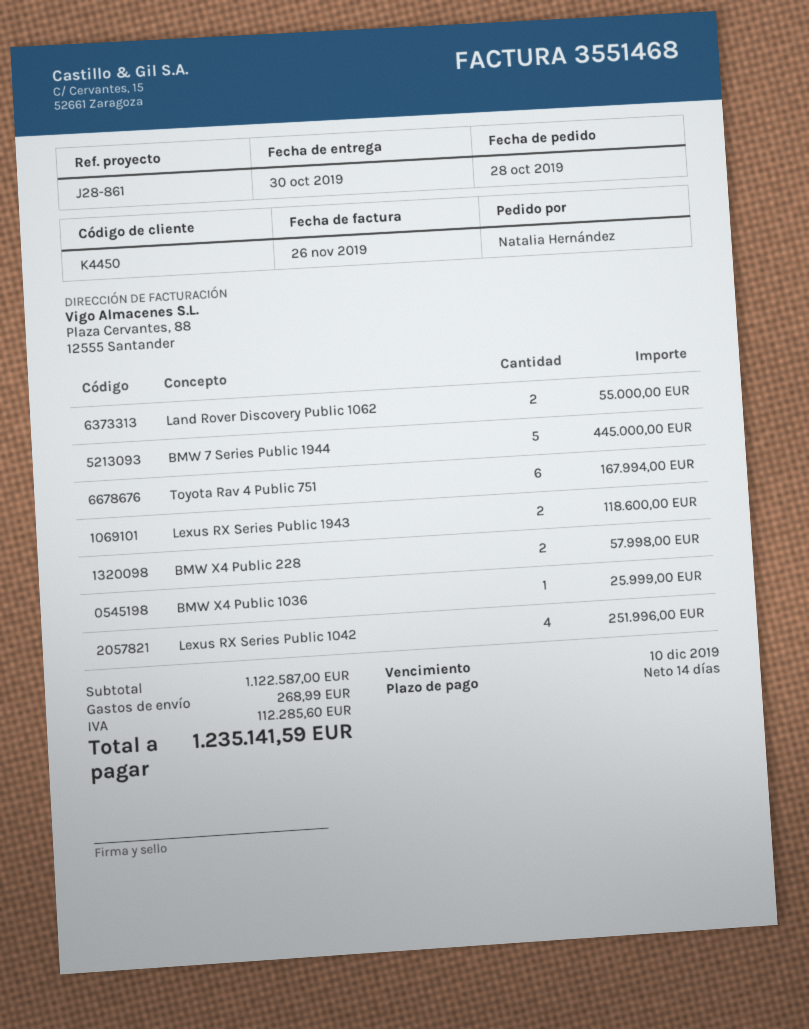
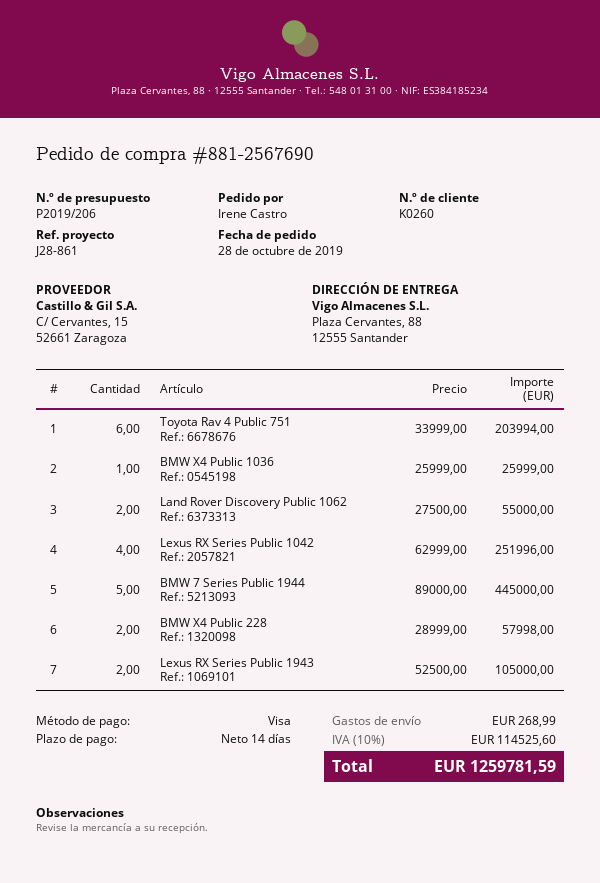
customer number: K4450 -> K0260
ordered by: Natalia Hernández -> Irene Castro
Toyota Rav 4 Public 751: 6 for 167994.00 -> 6 for 203994.00
Lexus RX Series Public 1943: 2 for 118600.00 -> 2 for 105000.00
tax: 112285.60 -> 114525.60
total: 1235141.59 -> 1259781.59

